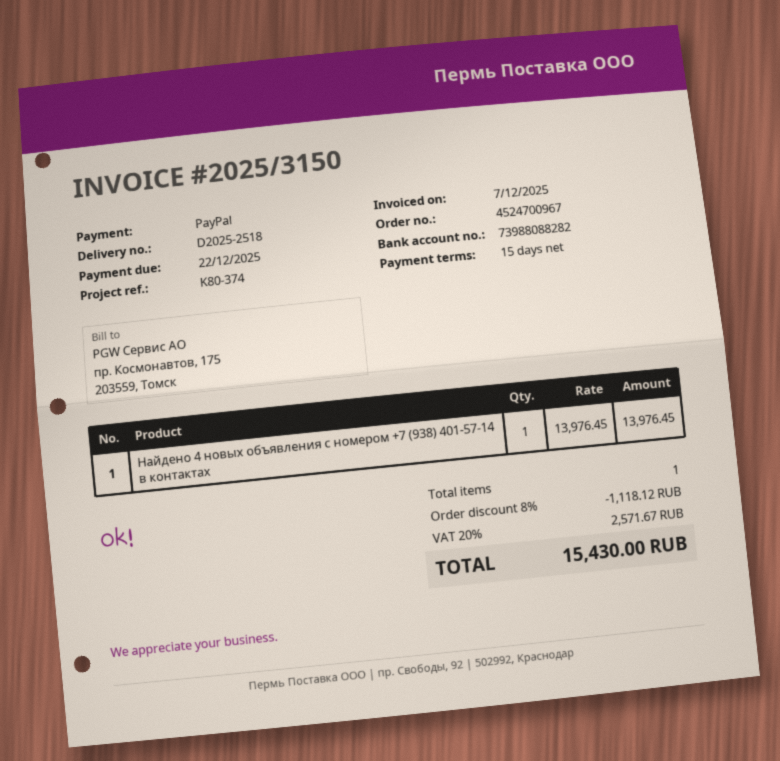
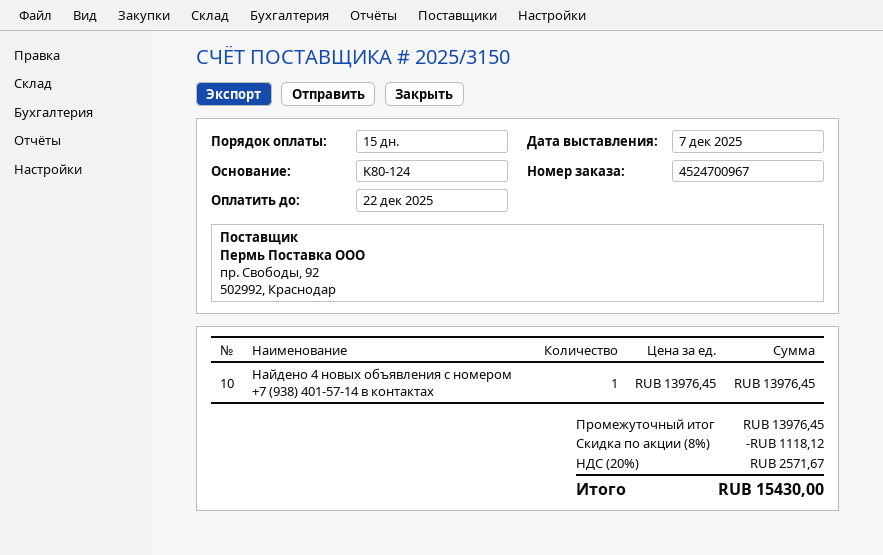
reference: K80-374 -> K80-124

